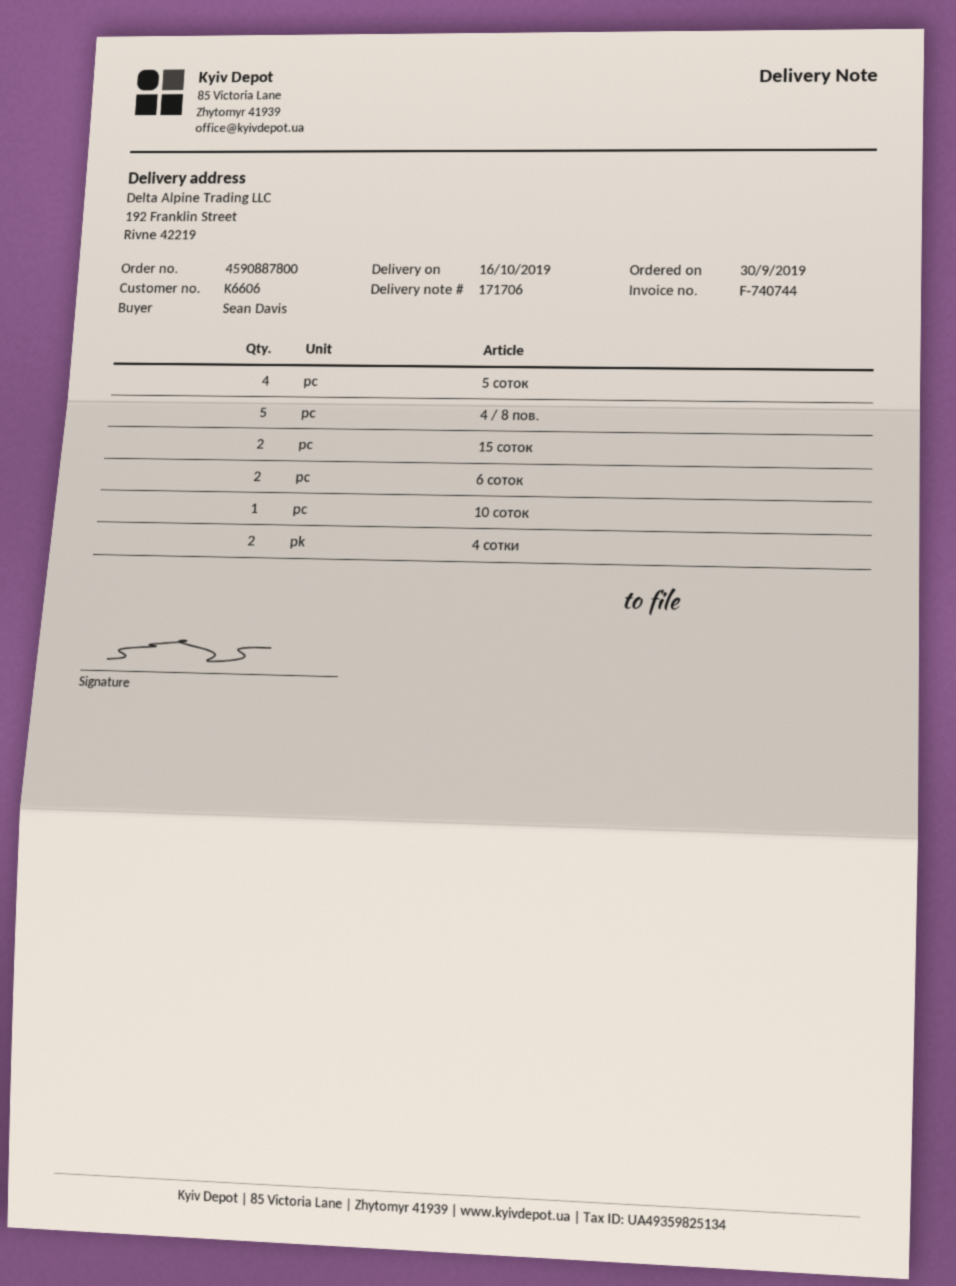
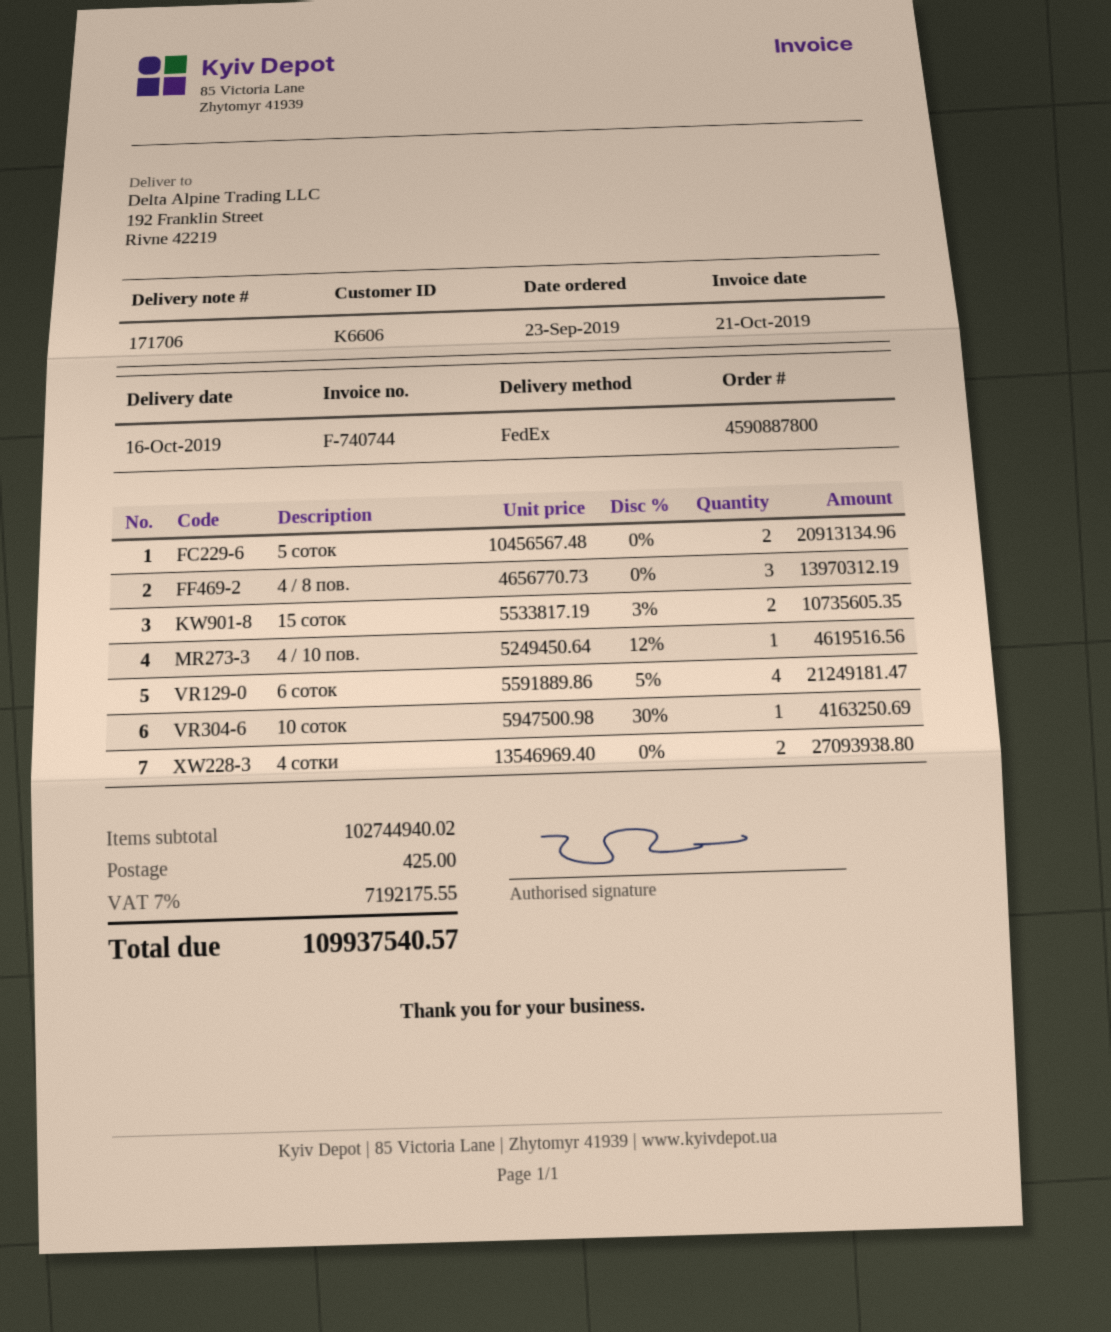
order date: 2019-09-30 -> 2019-09-23
5 соток: 4 -> 2
4 / 8 пов.: 5 -> 3
6 соток: 2 -> 4
4 / 10 пов.: none -> 1

